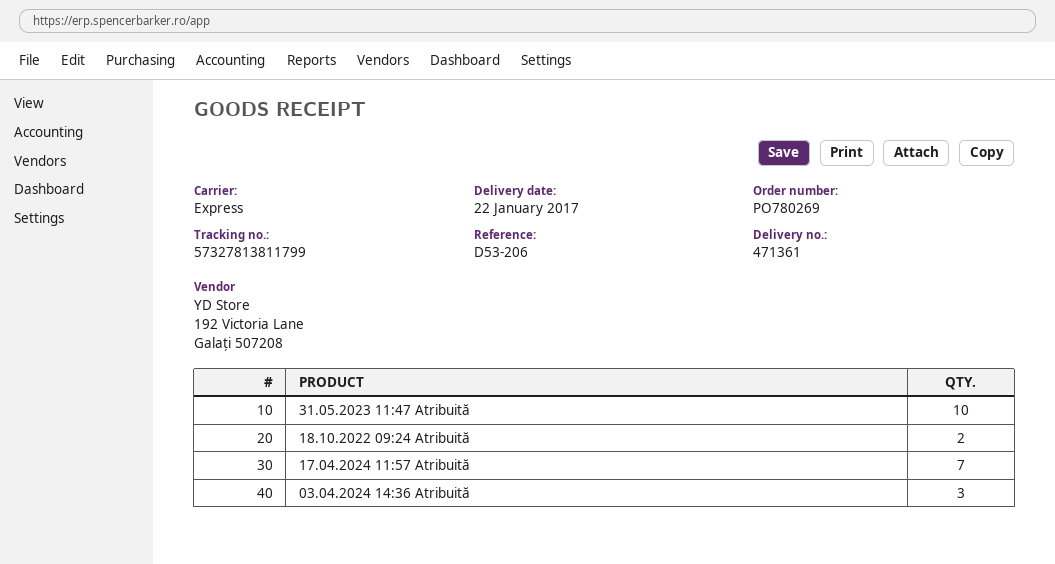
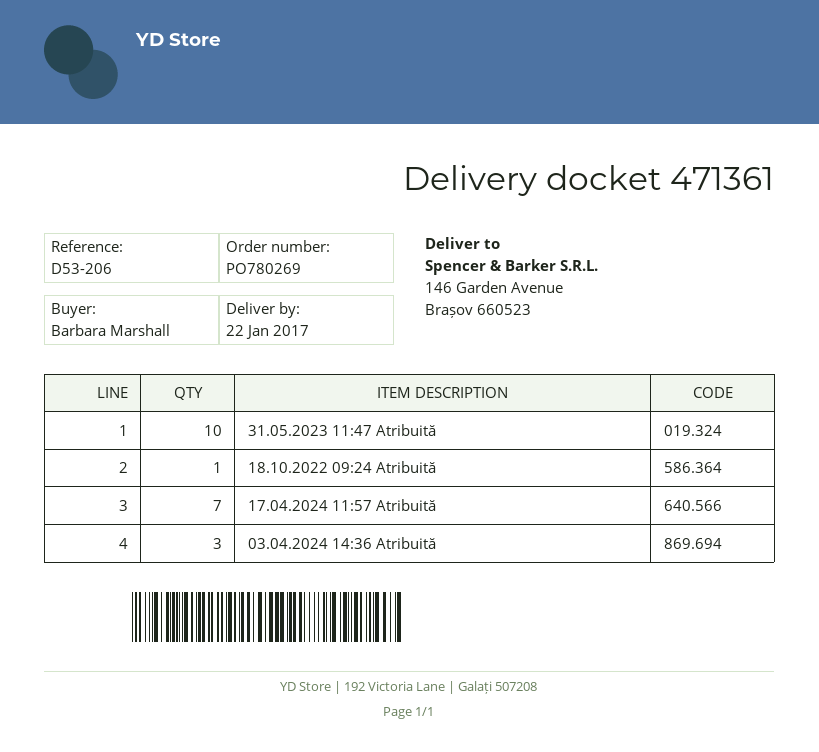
18.10.2022 09:24 Atribuită: 2 -> 1

